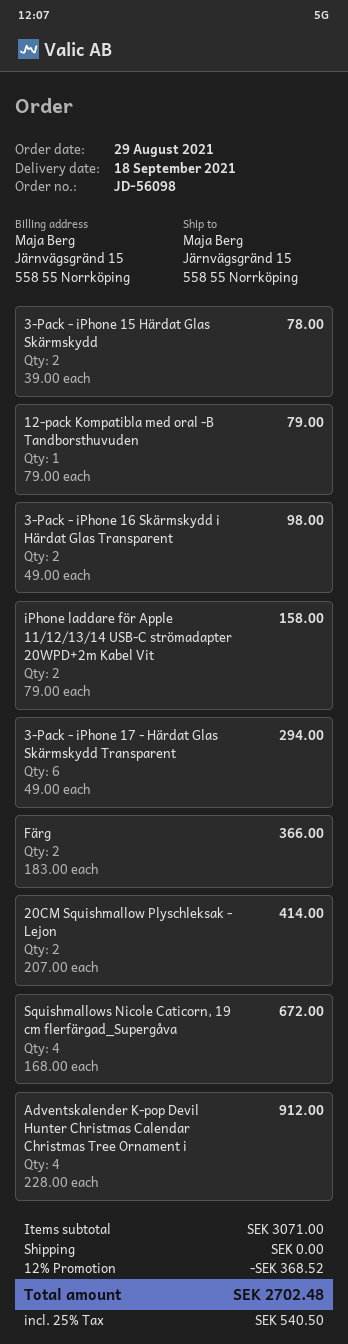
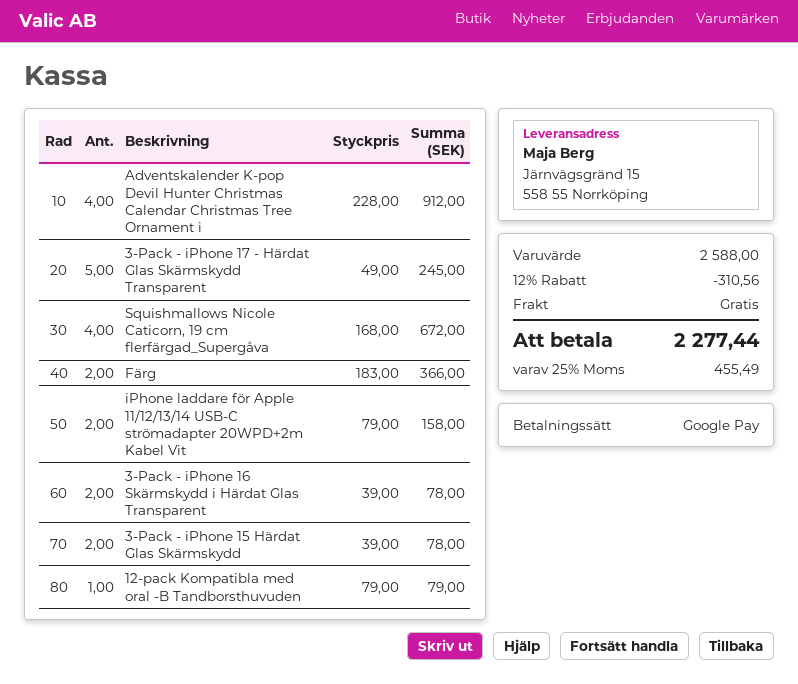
3-Pack - iPhone 16 Skärmskydd i Härdat Glas Transparent: 2 x 49.00 = 98.00 -> 2 x 39.00 = 78.00
3-Pack - iPhone 17 - Härdat Glas Skärmskydd Transparent: 6 x 49.00 = 294.00 -> 5 x 49.00 = 245.00
20CM Squishmallow Plyschleksak - Lejon: 2 x 207.00 = 414.00 -> none
subtotal: 3071.00 -> 2588.00
discount: 12% = 368.52 -> 12% = 310.56
tax: 25% = 540.50 -> 25% = 455.49
total: 2702.48 -> 2277.44

